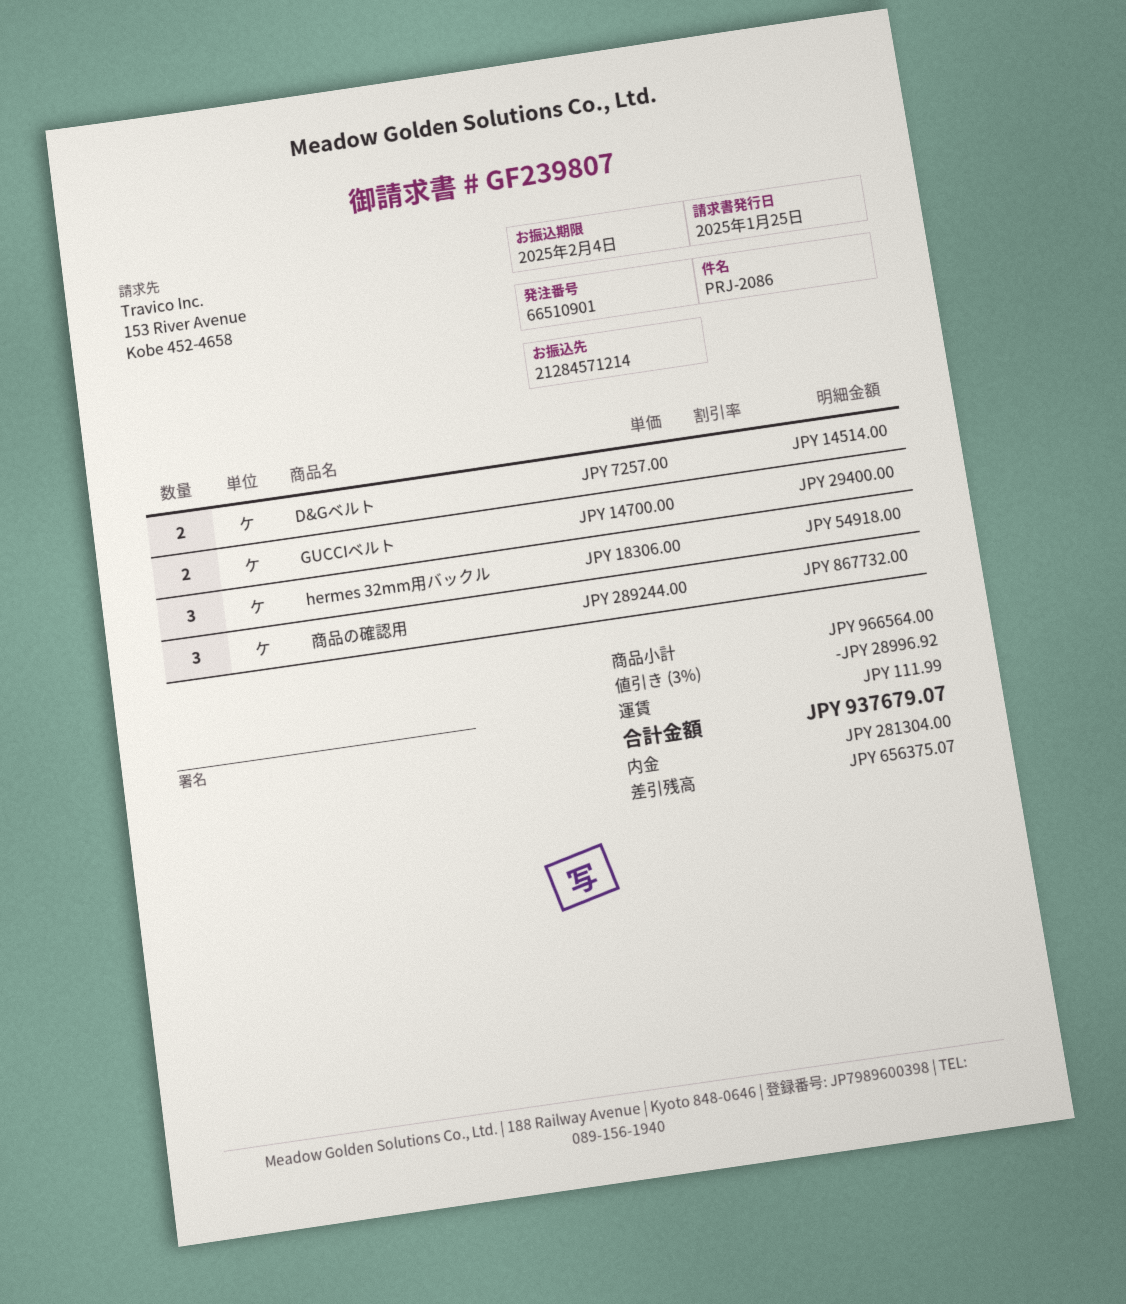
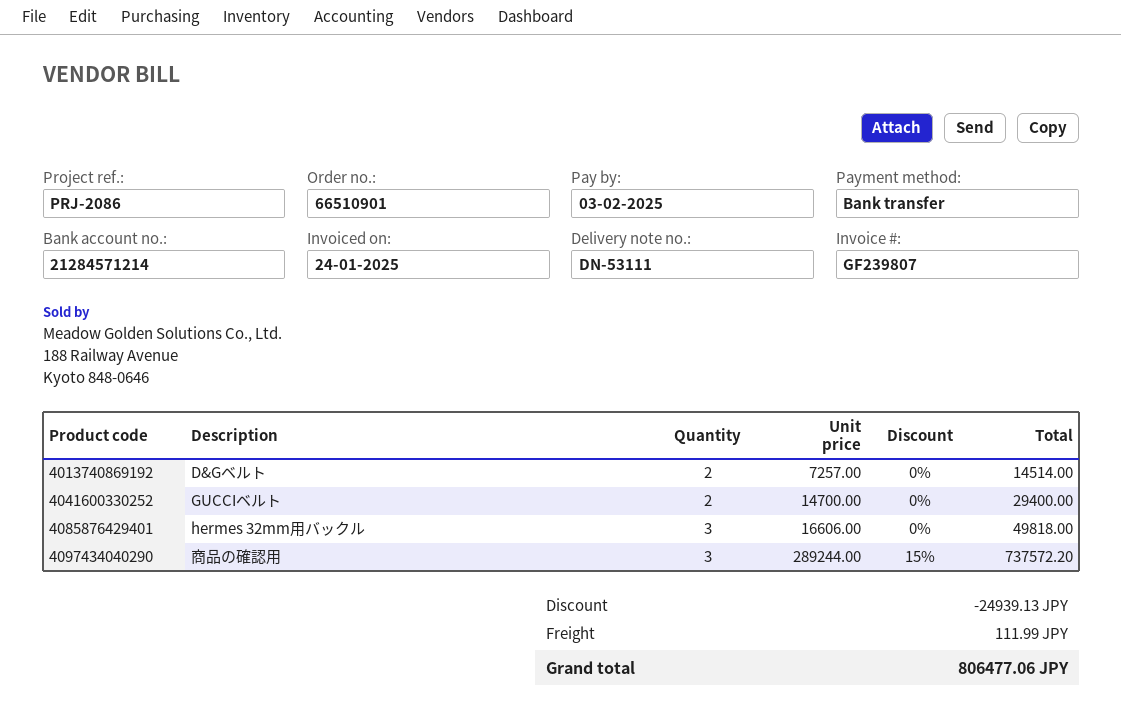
invoice date: 2025-01-25 -> 2025-01-24
due date: 2025-02-04 -> 2025-02-03
hermes 32mm用バックル: 3 x 18306.00 = 54918.00 -> 3 x 16606.00 = 49818.00
商品の確認用: 3 x 289244.00 = 867732.00 -> 3 x 289244.00 - 15% = 737572.20
discount: 28996.92 -> 24939.13
total: 937679.07 -> 806477.06

